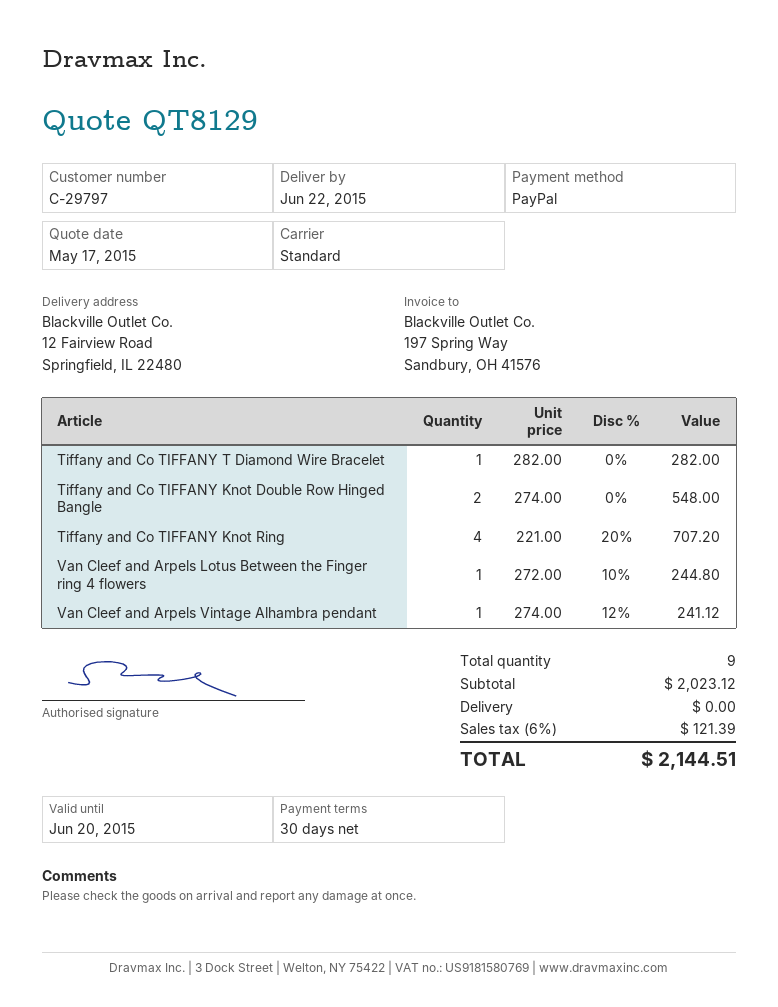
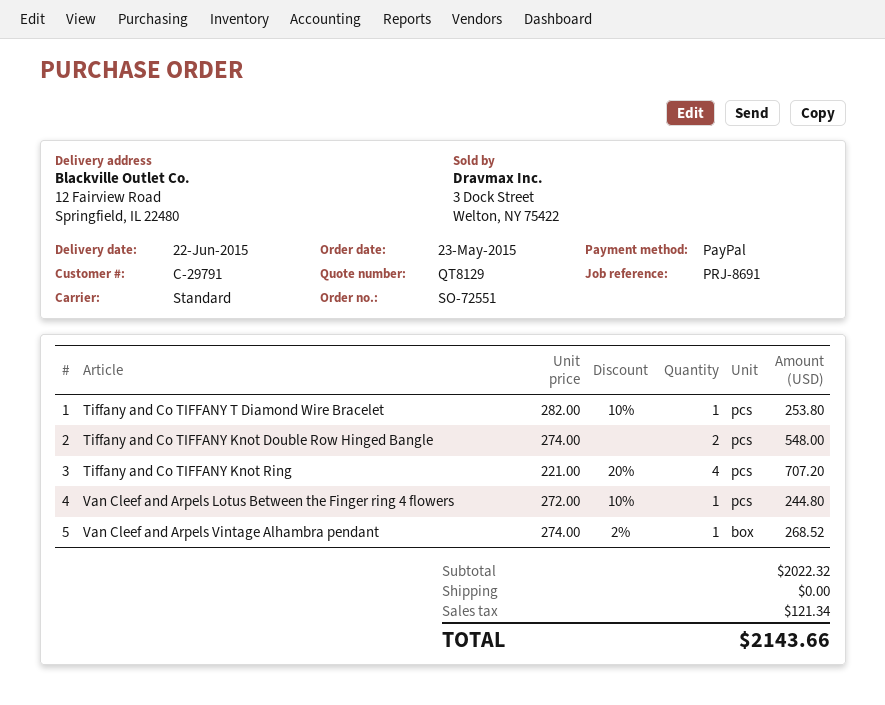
customer number: C-29797 -> C-29791
Tiffany and Co TIFFANY T Diamond Wire Bracelet: 1 x 282.00 = 282.00 -> 1 x 282.00 - 10% = 253.80
Van Cleef and Arpels Vintage Alhambra pendant: 1 x 274.00 - 12% = 241.12 -> 1 x 274.00 - 2% = 268.52
subtotal: 2023.12 -> 2022.32
tax: 121.39 -> 121.34
total: 2144.51 -> 2143.66

